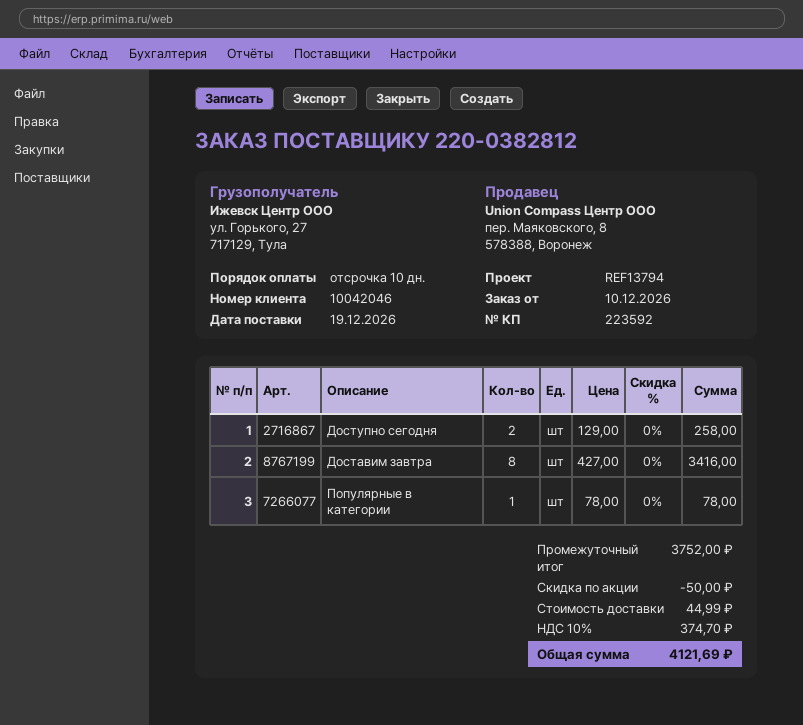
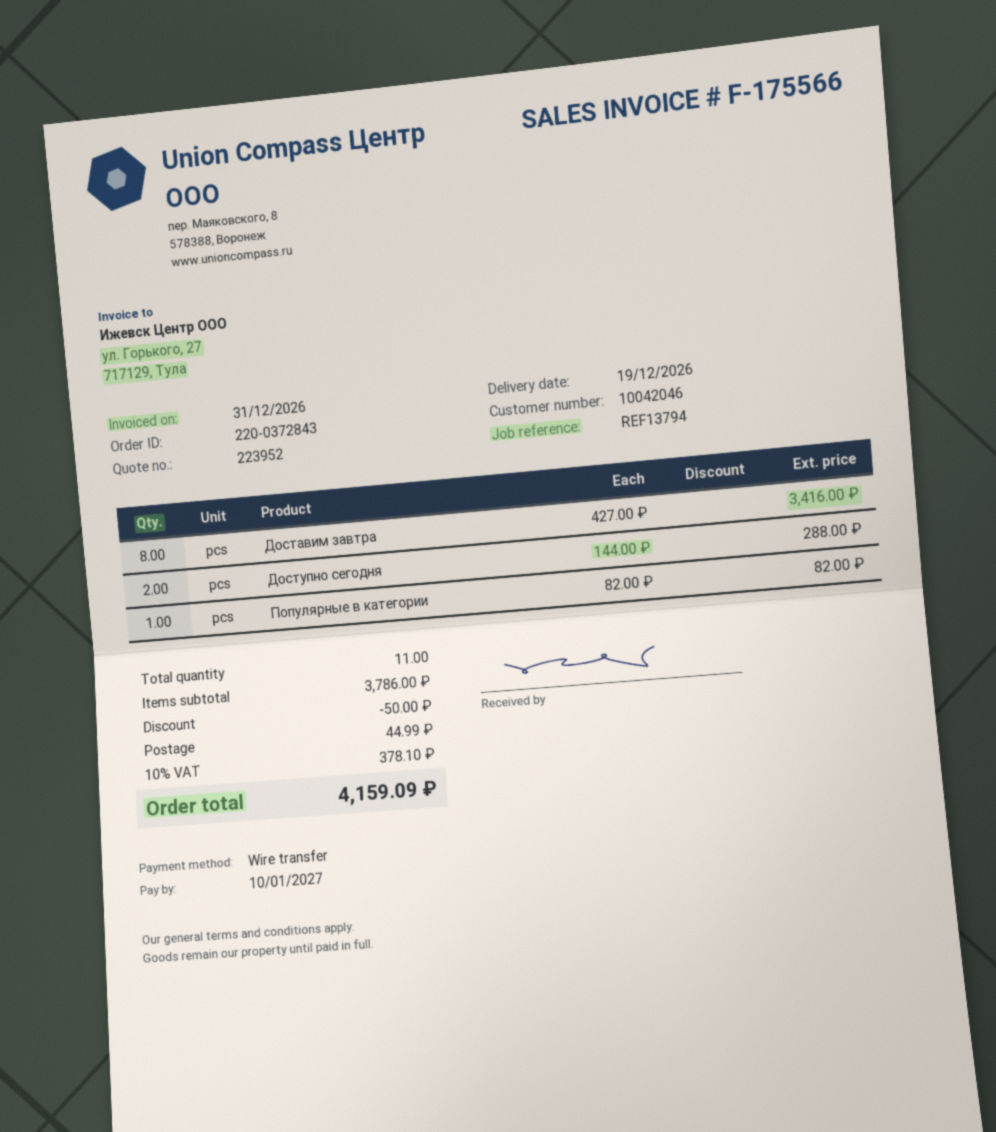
quote number: 223592 -> 223952
order number: 220-0382812 -> 220-0372843
Доступно сегодня: 2 x 129.00 = 258.00 -> 2 x 144.00 = 288.00
Популярные в категории: 1 x 78.00 = 78.00 -> 1 x 82.00 = 82.00
subtotal: 3752.00 -> 3786.00
tax: 10% = 374.70 -> 10% = 378.10
total: 4121.69 -> 4159.09

